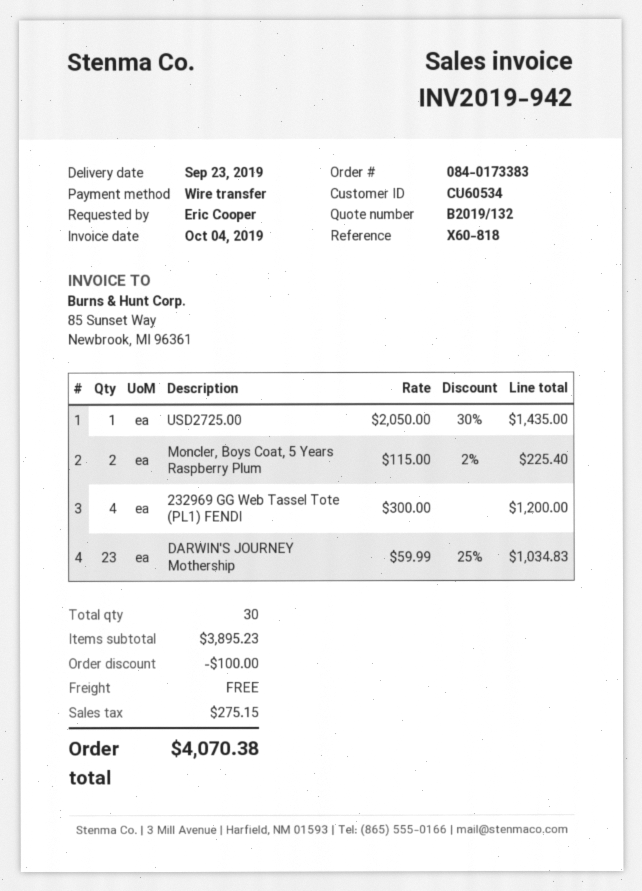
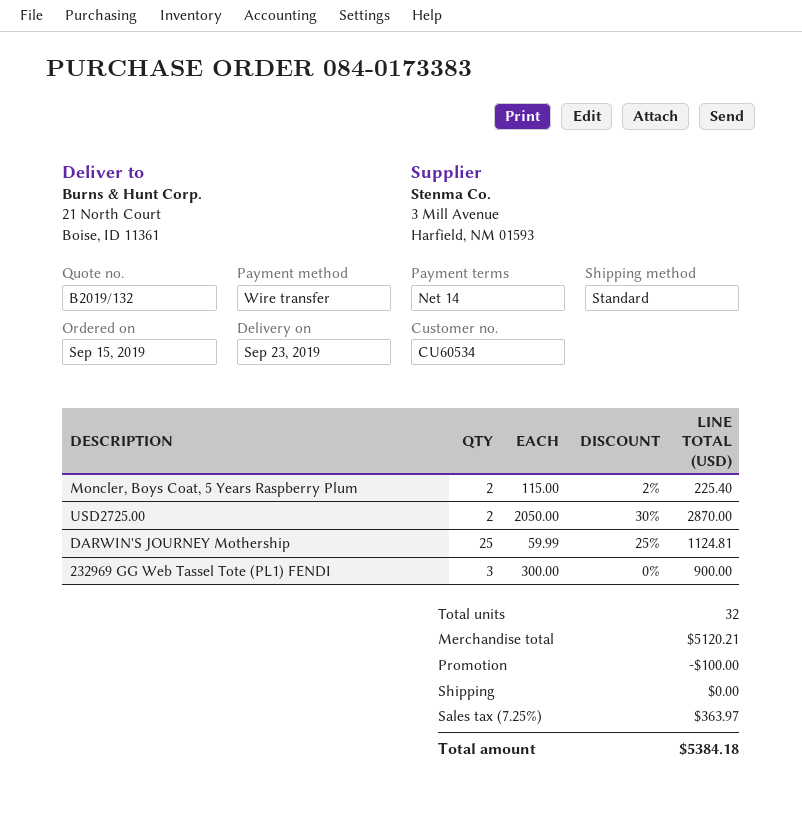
USD2725.00: 1 x 2050.00 - 30% = 1435.00 -> 2 x 2050.00 - 30% = 2870.00
232969 GG Web Tassel Tote (PL1) FENDI: 4 x 300.00 = 1200.00 -> 3 x 300.00 = 900.00
DARWIN'S JOURNEY Mothership: 23 x 59.99 - 25% = 1034.83 -> 25 x 59.99 - 25% = 1124.81
total quantity: 30 -> 32
subtotal: 3895.23 -> 5120.21
tax: 275.15 -> 363.97
total: 4070.38 -> 5384.18

